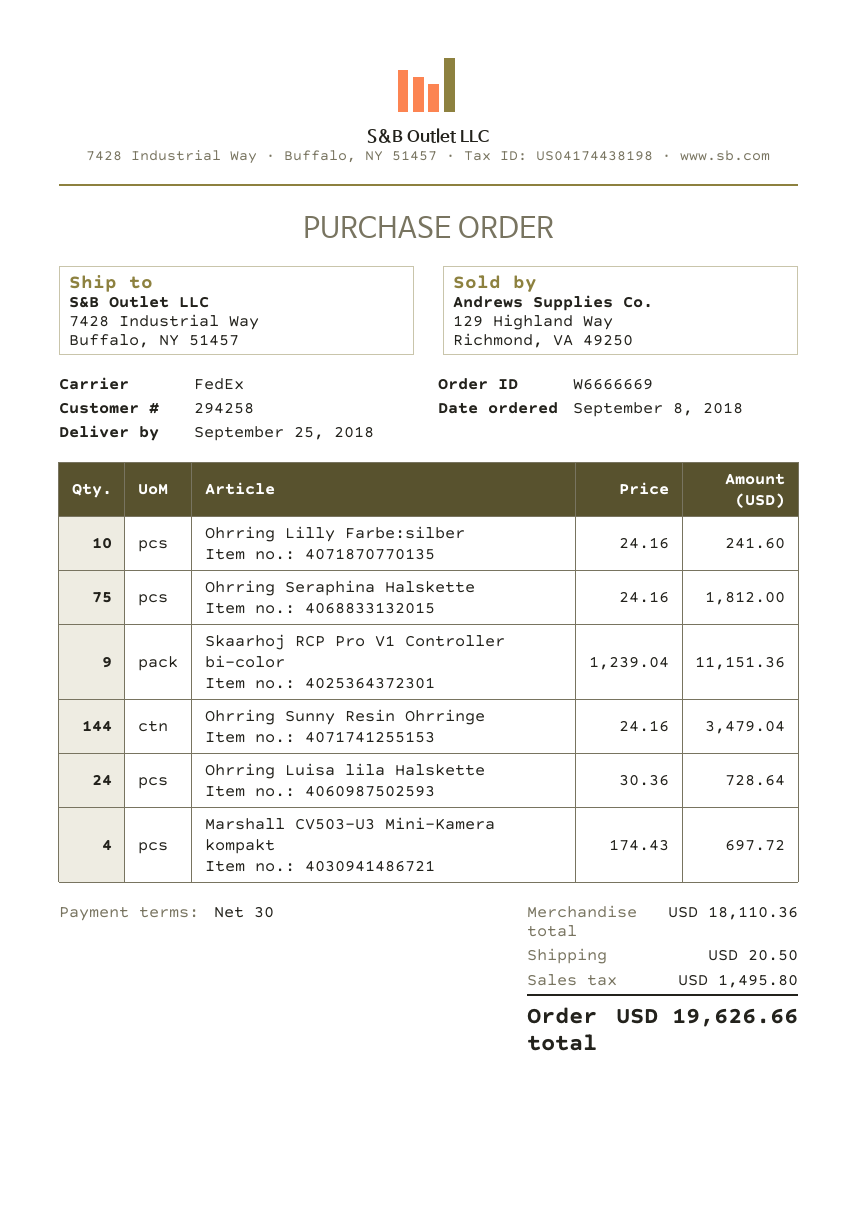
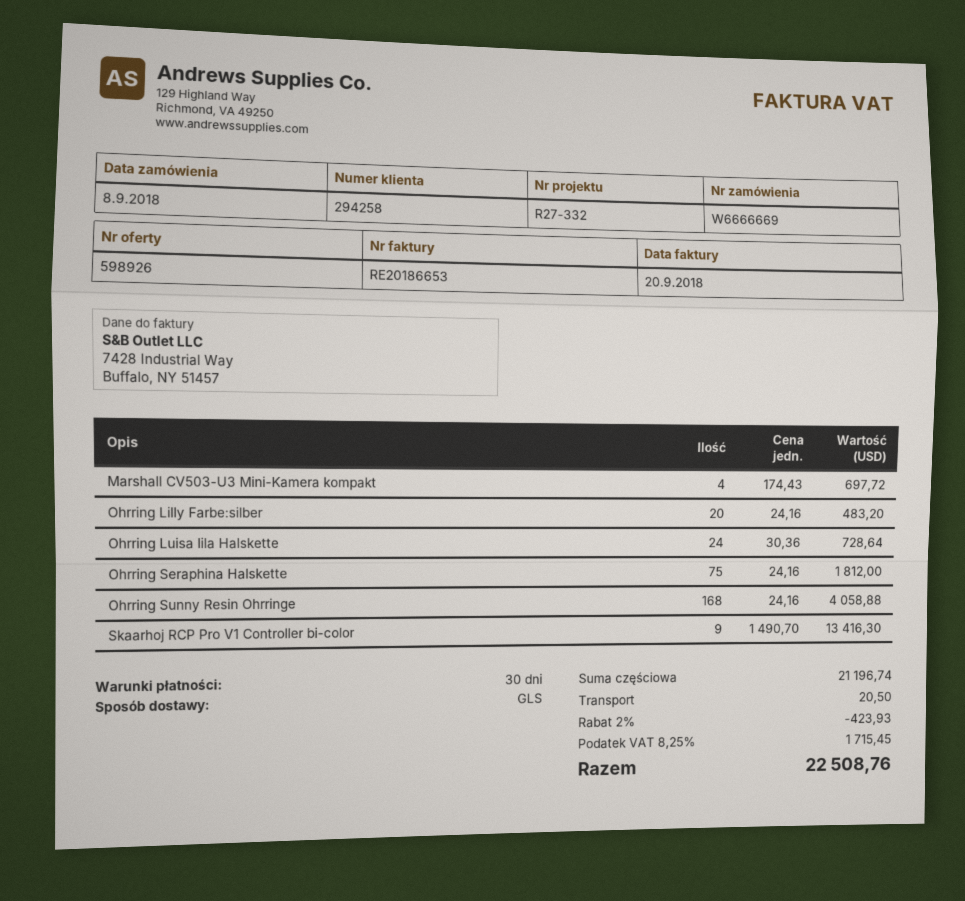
shipping method: FedEx -> GLS
Ohrring Lilly Farbe:silber: 10 x 24.16 = 241.60 -> 20 x 24.16 = 483.20
Skaarhoj RCP Pro V1 Controller bi-color: 9 x 1239.04 = 11151.36 -> 9 x 1490.70 = 13416.30
Ohrring Sunny Resin Ohrringe: 144 x 24.16 = 3479.04 -> 168 x 24.16 = 4058.88
subtotal: 18110.36 -> 21196.74
discount: none -> 2% = 423.93
tax: 1495.80 -> 1715.45
total: 19626.66 -> 22508.76

